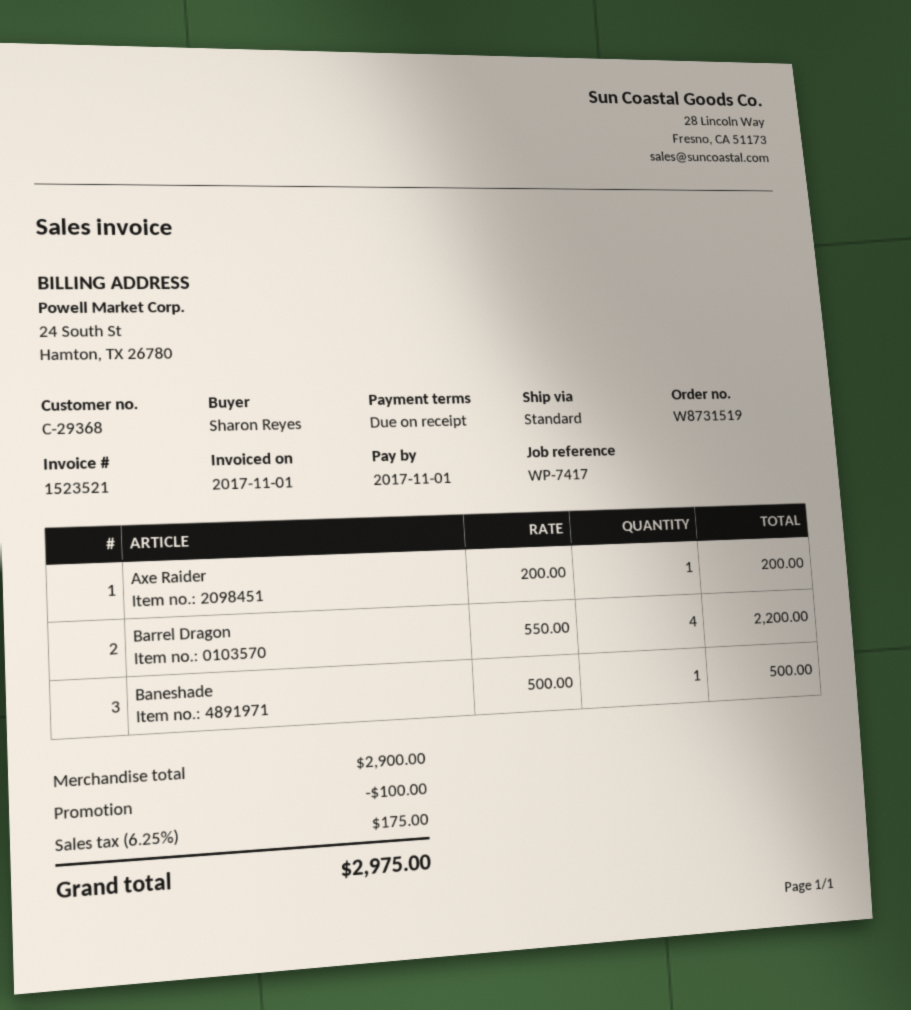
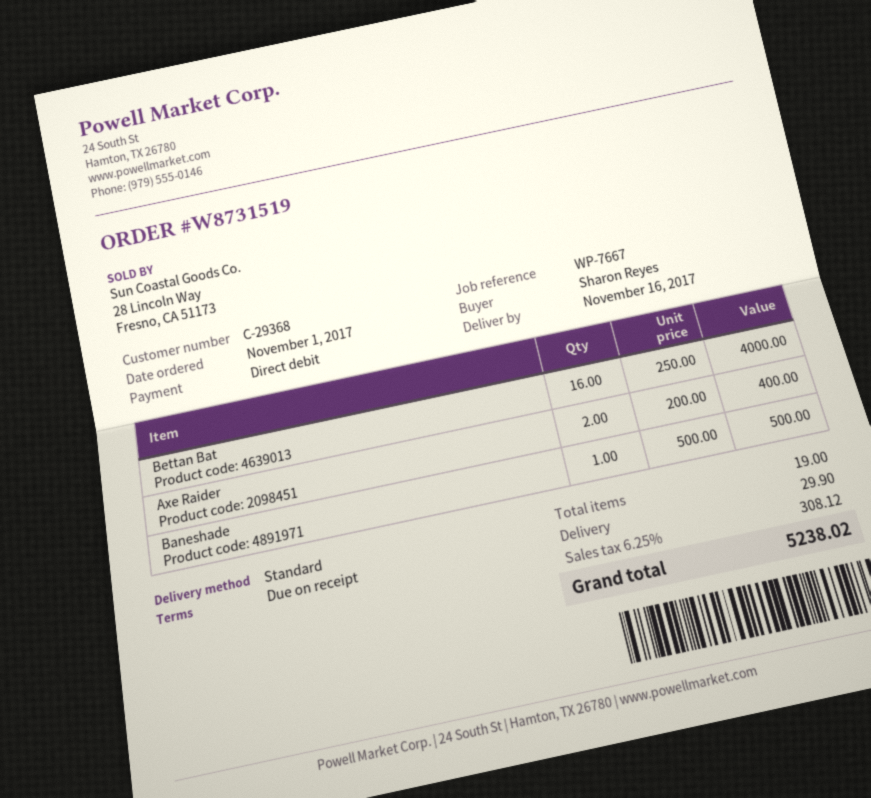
reference: WP-7417 -> WP-7667
Axe Raider: 1 x 200.00 = 200.00 -> 2 x 200.00 = 400.00
Barrel Dragon: 4 x 550.00 = 2200.00 -> none
Bettan Bat: none -> 16 x 250.00 = 4000.00
discount: 100.00 -> none
shipping: none -> 29.90
tax: 6.25% = 175.00 -> 6.25% = 308.12
total: 2975.00 -> 5238.02

